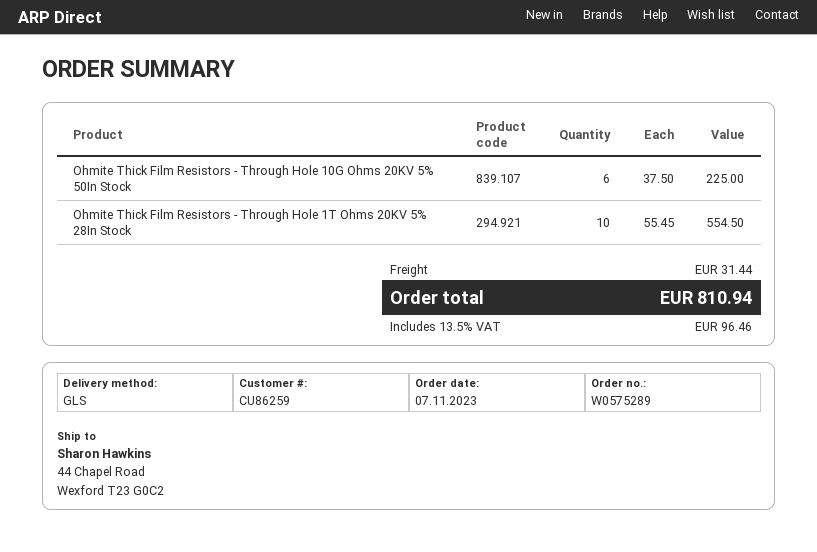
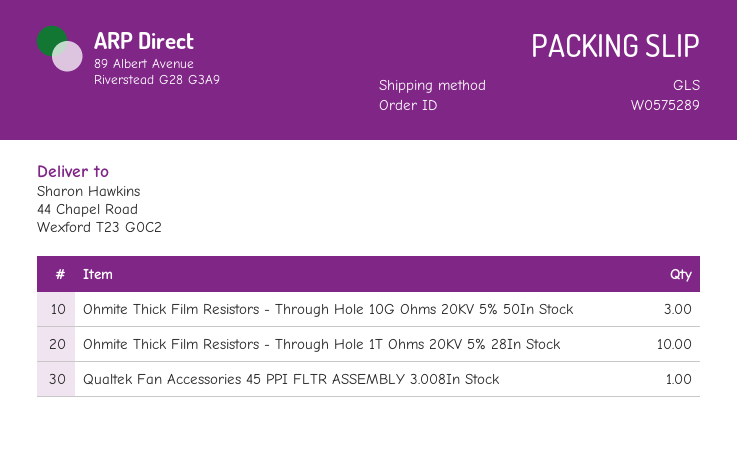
Ohmite Thick Film Resistors - Through Hole 10G Ohms 20KV 5% 50In Stock: 6 -> 3
Qualtek Fan Accessories 45 PPI FLTR ASSEMBLY 3.008In Stock: none -> 1

